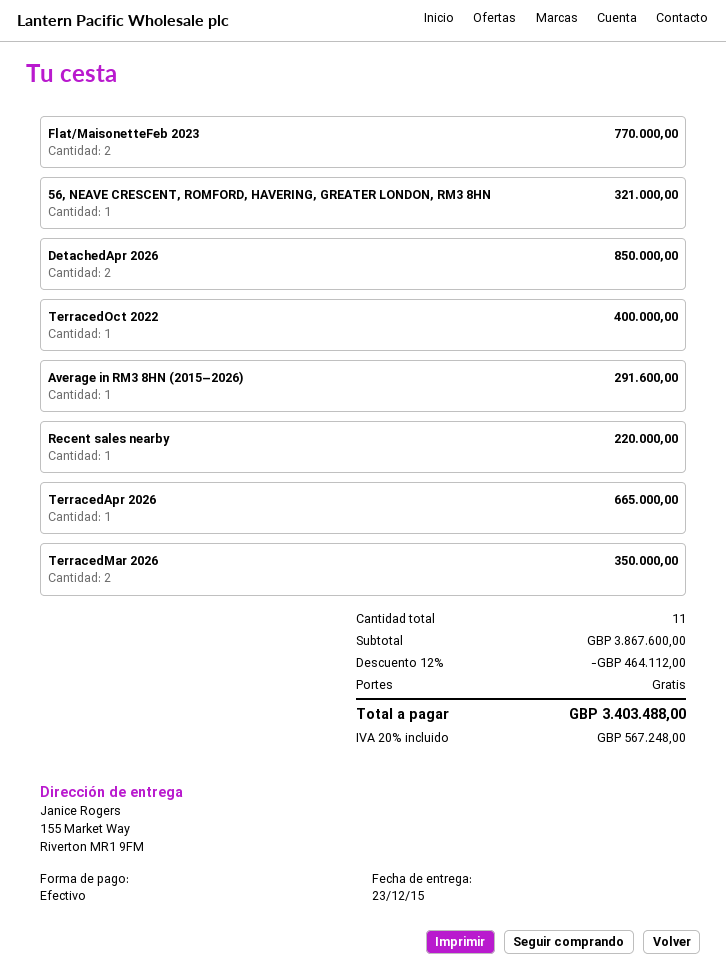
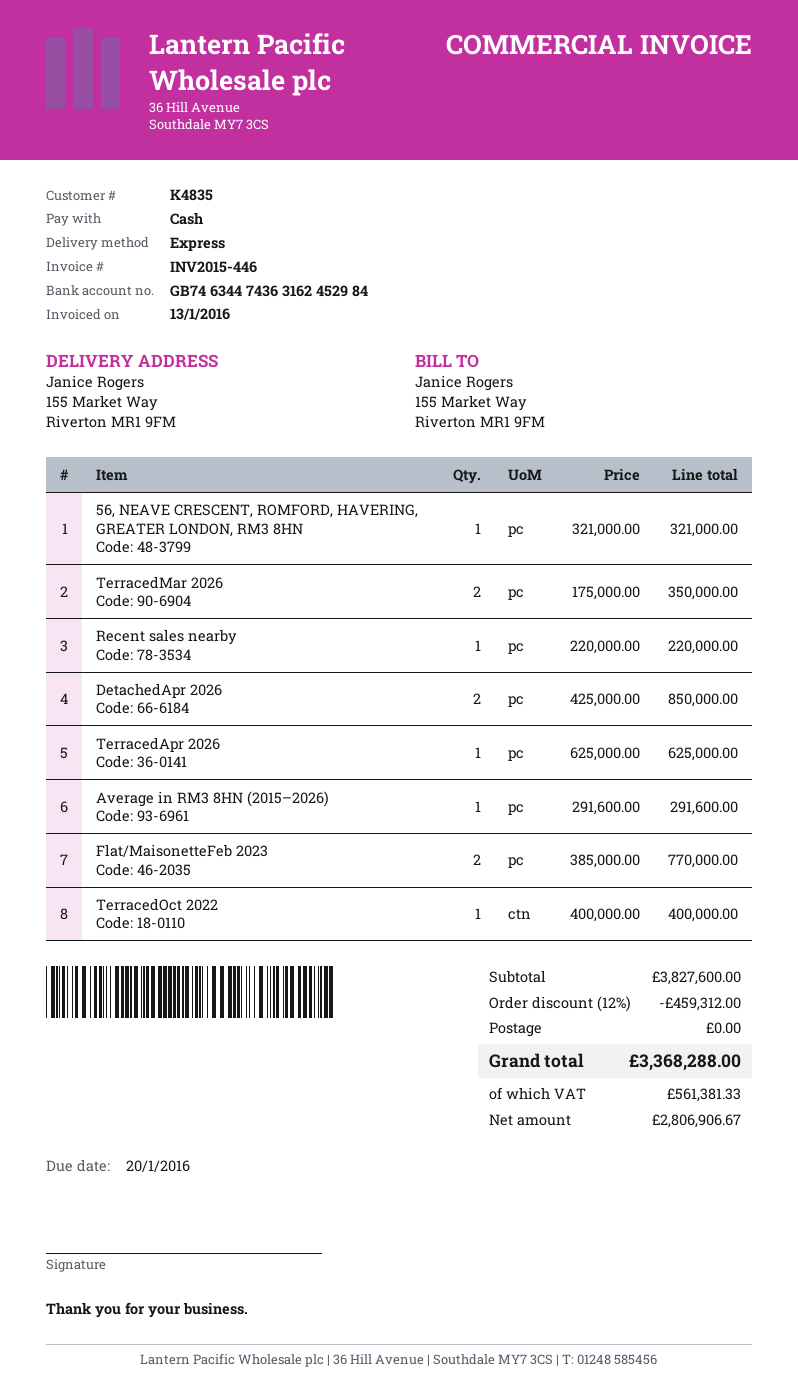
TerracedApr 2026: 1 for 665000.00 -> 1 for 625000.00
subtotal: 3867600.00 -> 3827600.00
discount: 12% = 464112.00 -> 12% = 459312.00
tax: 567248.00 -> 561381.33
total: 3403488.00 -> 3368288.00

